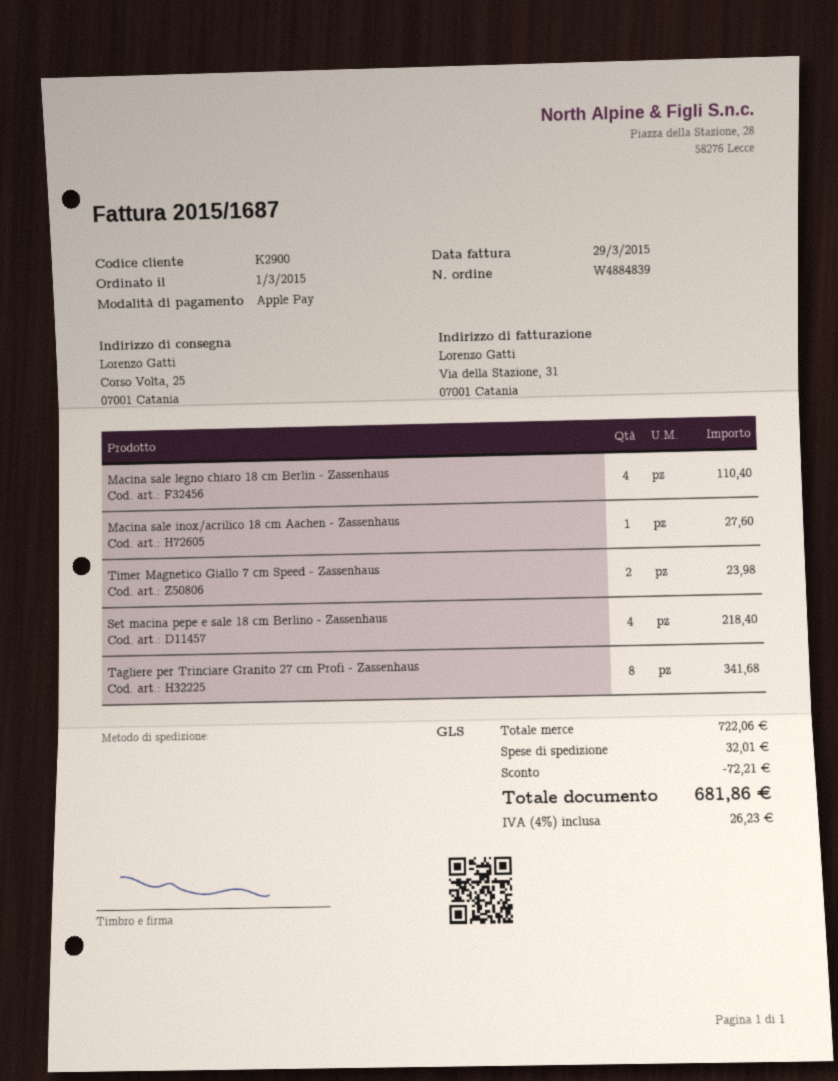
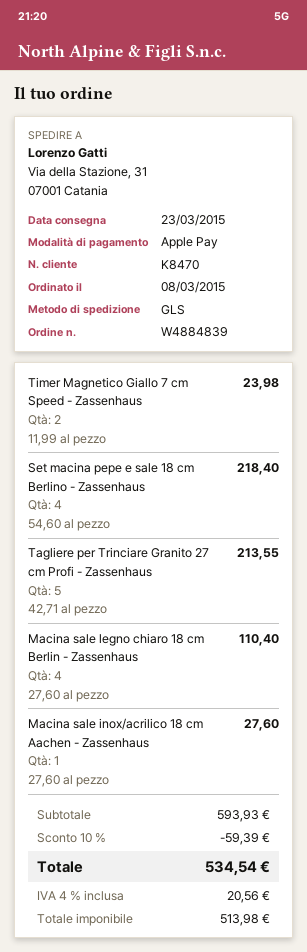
order date: 2015-03-01 -> 2015-03-08
customer number: K2900 -> K8470
ship to: Corso Volta, 25, 07001 Catania -> Via della Stazione, 31, 07001 Catania
Tagliere per Trinciare Granito 27 cm Profi - Zassenhaus: 8 for 341.68 -> 5 for 213.55
subtotal: 722.06 -> 593.93
discount: 72.21 -> 59.39
shipping: 32.01 -> none
tax: 4% = 26.23 -> 4% = 20.56
total: 681.86 -> 534.54

